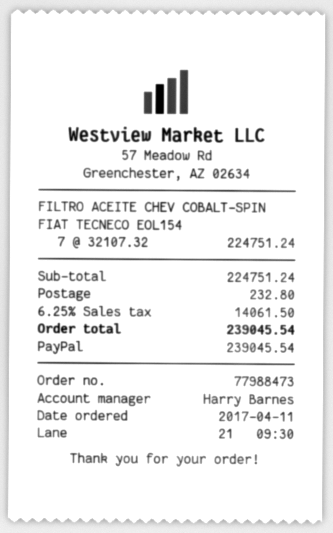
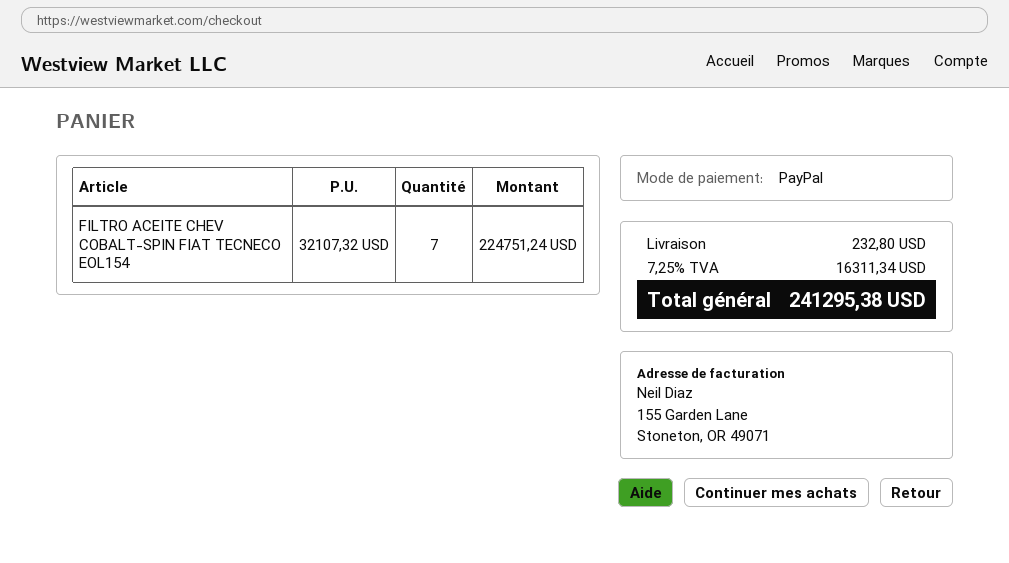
tax: 6.25% = 14061.50 -> 7.25% = 16311.34
total: 239045.54 -> 241295.38

